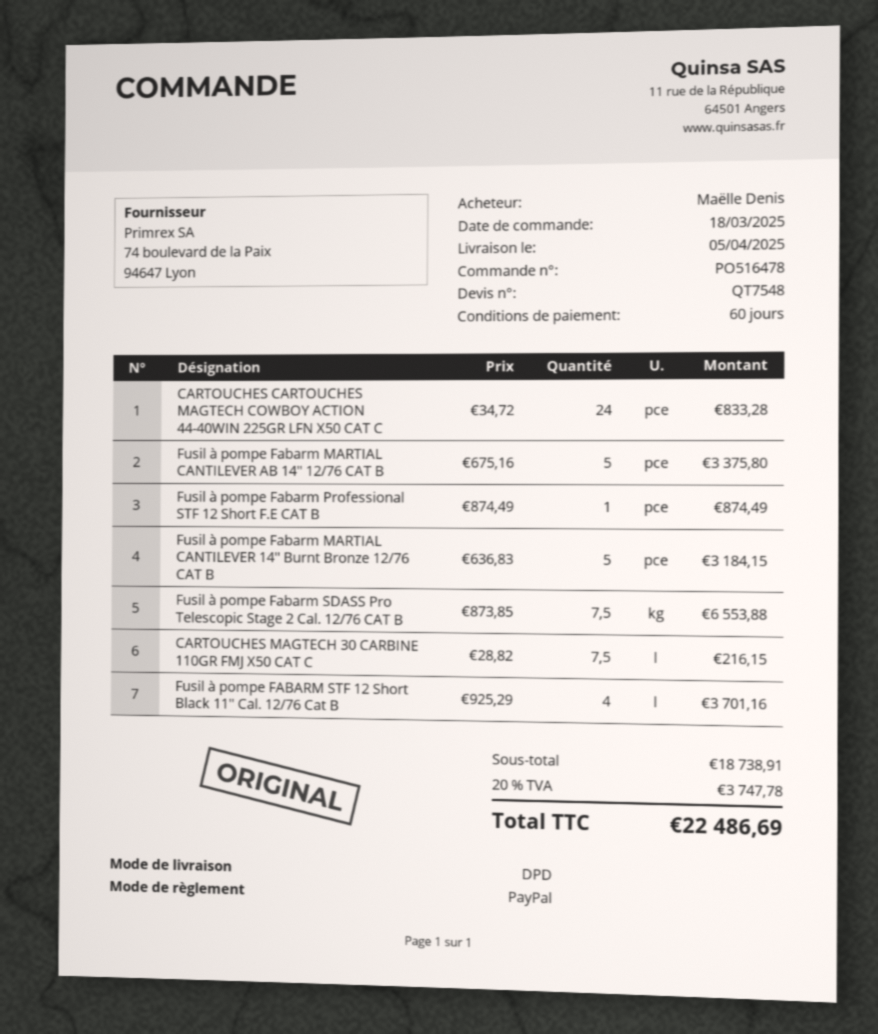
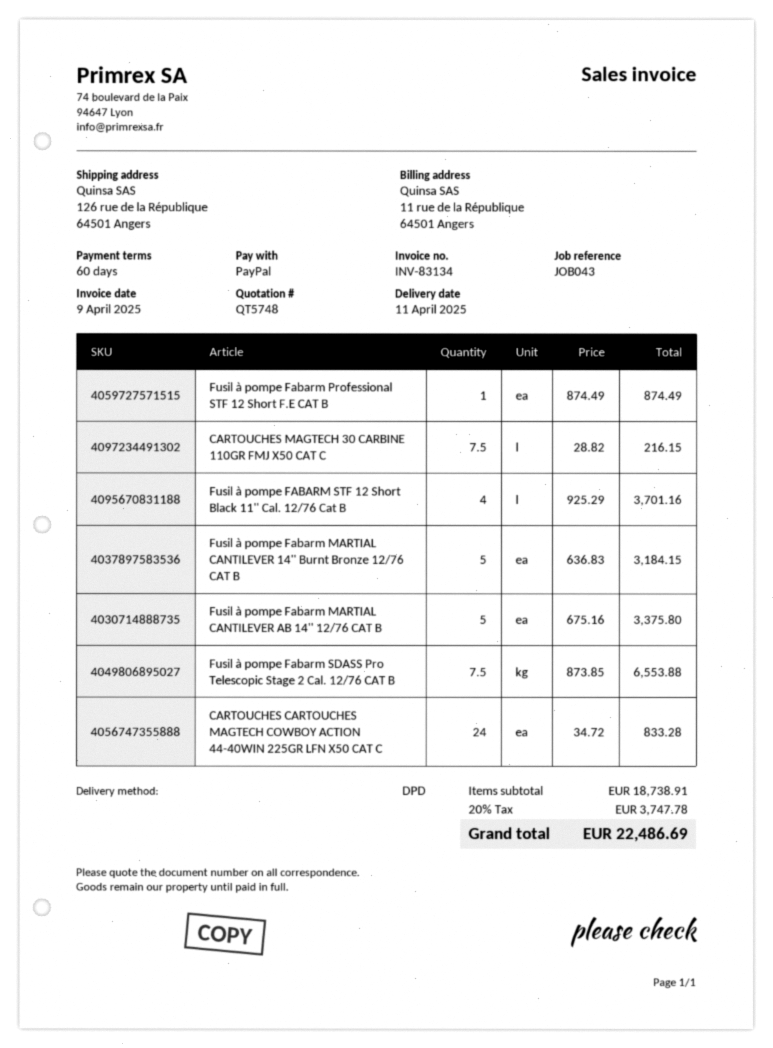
quote number: QT7548 -> QT5748
delivery date: 2025-04-05 -> 2025-04-11

